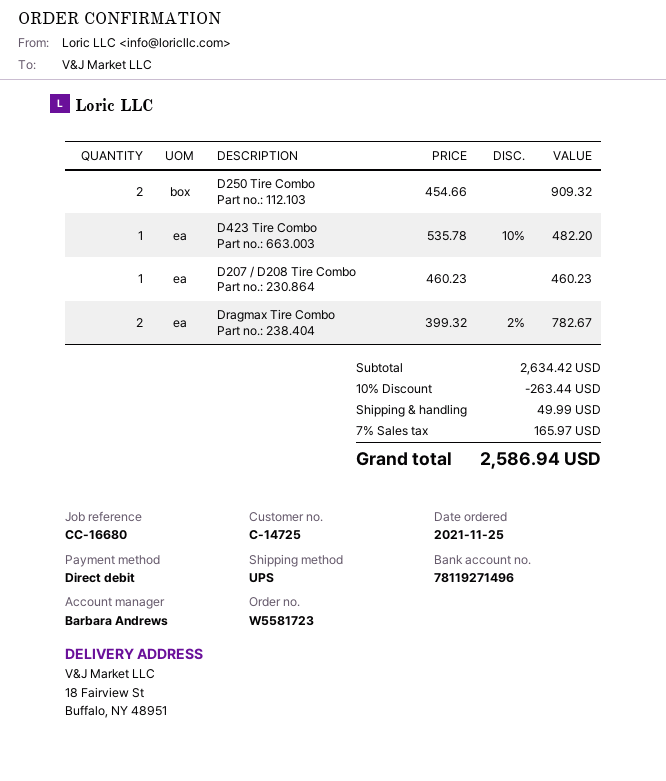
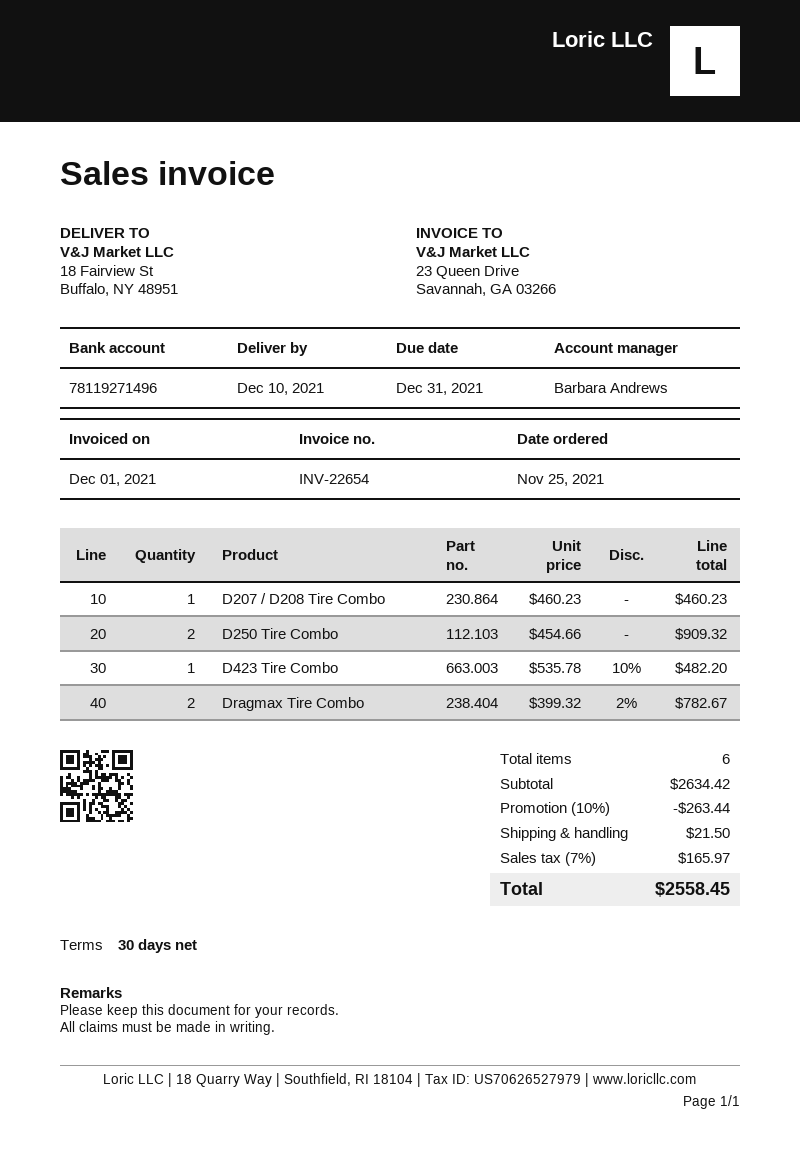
shipping: 49.99 -> 21.50
total: 2586.94 -> 2558.45

